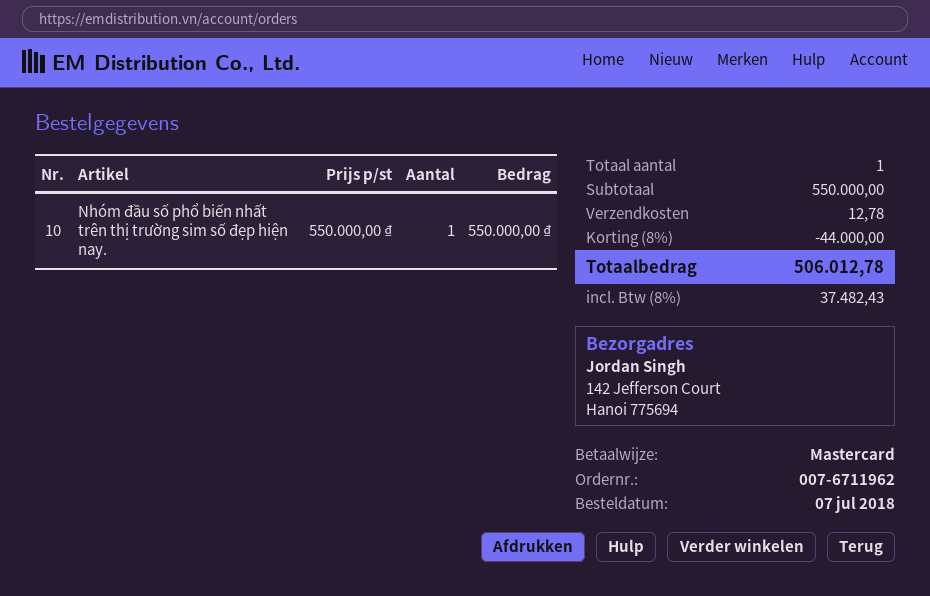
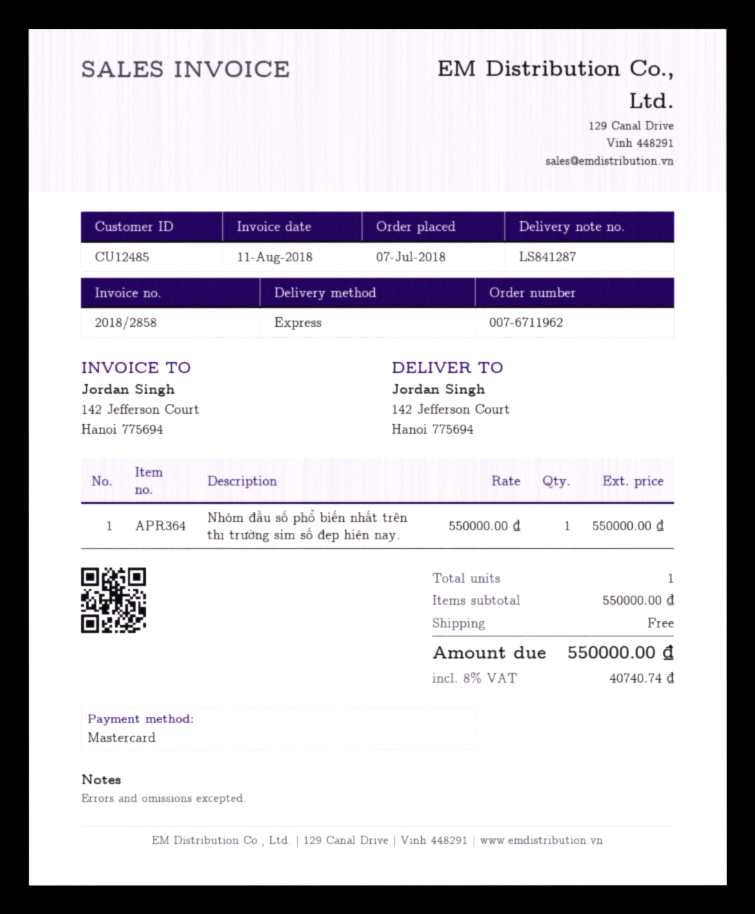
discount: 8% = 44000.00 -> none
shipping: 12.78 -> 0.00
tax: 8% = 37482.43 -> 8% = 40740.74
total: 506012.78 -> 550000.00

